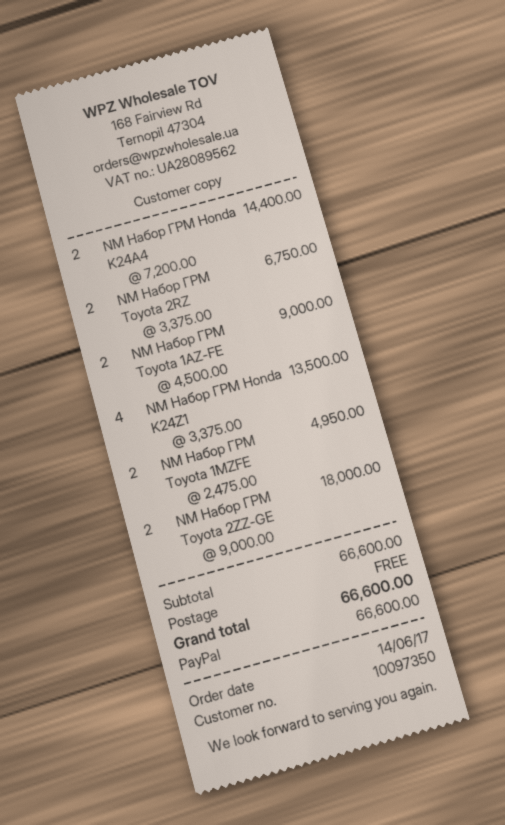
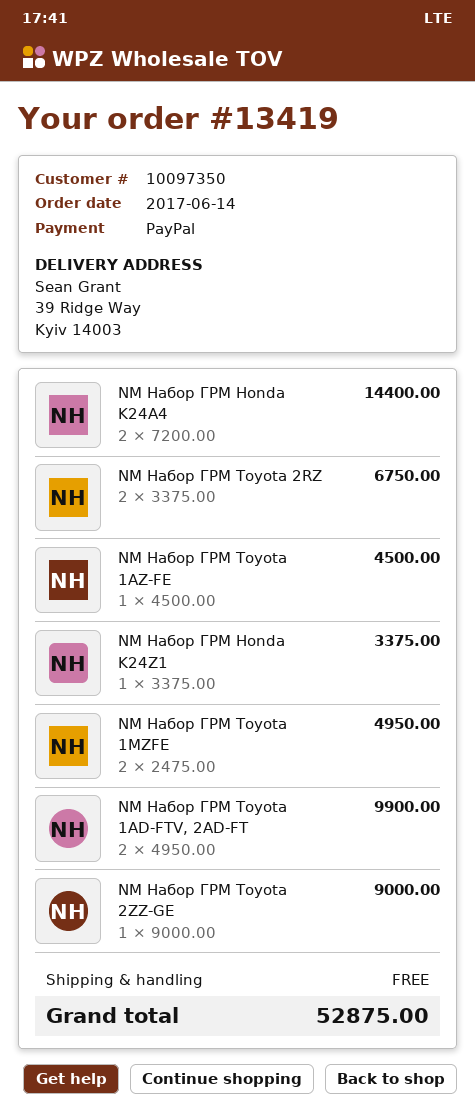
NM Набор ГРМ Toyota 1AZ-FE: 2 x 4500.00 = 9000.00 -> 1 x 4500.00 = 4500.00
NM Набор ГРМ Honda K24Z1: 4 x 3375.00 = 13500.00 -> 1 x 3375.00 = 3375.00
NM Набор ГРМ Toyota 2ZZ-GE: 2 x 9000.00 = 18000.00 -> 1 x 9000.00 = 9000.00
NM Набор ГРМ Toyota 1AD-FTV, 2AD-FT: none -> 2 x 4950.00 = 9900.00
total: 66600.00 -> 52875.00

